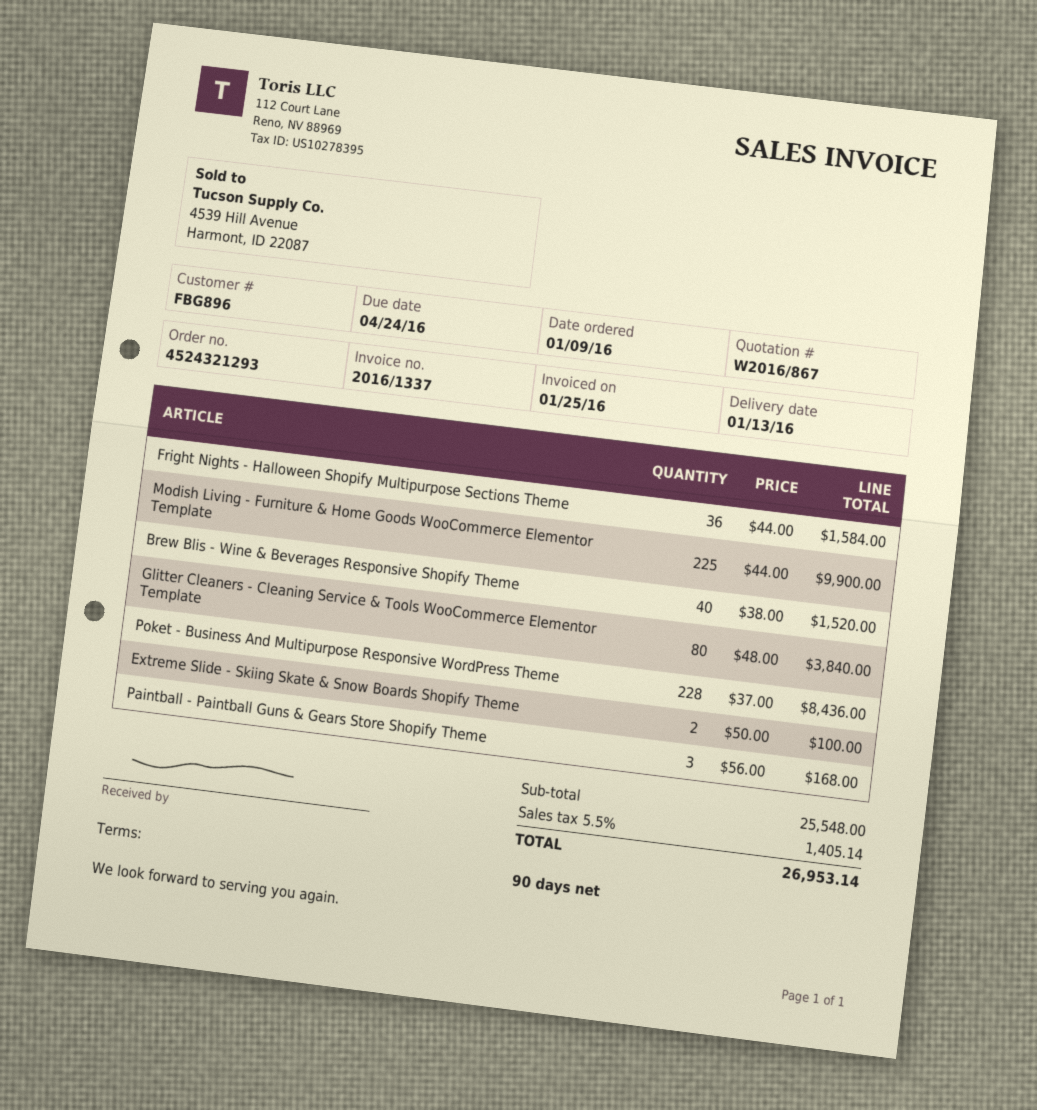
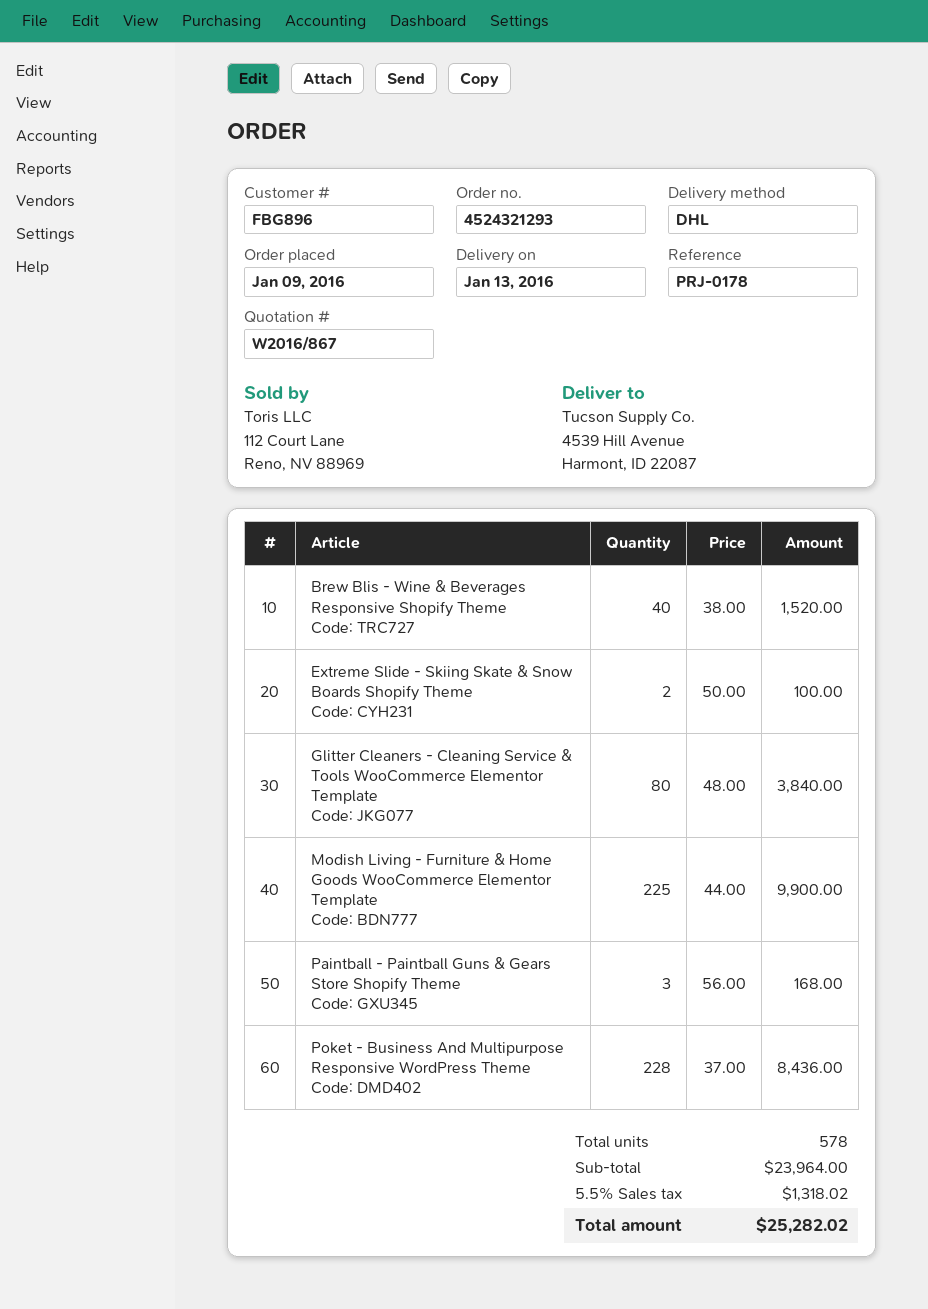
Fright Nights - Halloween Shopify Multipurpose Sections Theme: 36 x 44.00 = 1584.00 -> none
subtotal: 25548.00 -> 23964.00
tax: 5.5% = 1405.14 -> 5.5% = 1318.02
total: 26953.14 -> 25282.02

